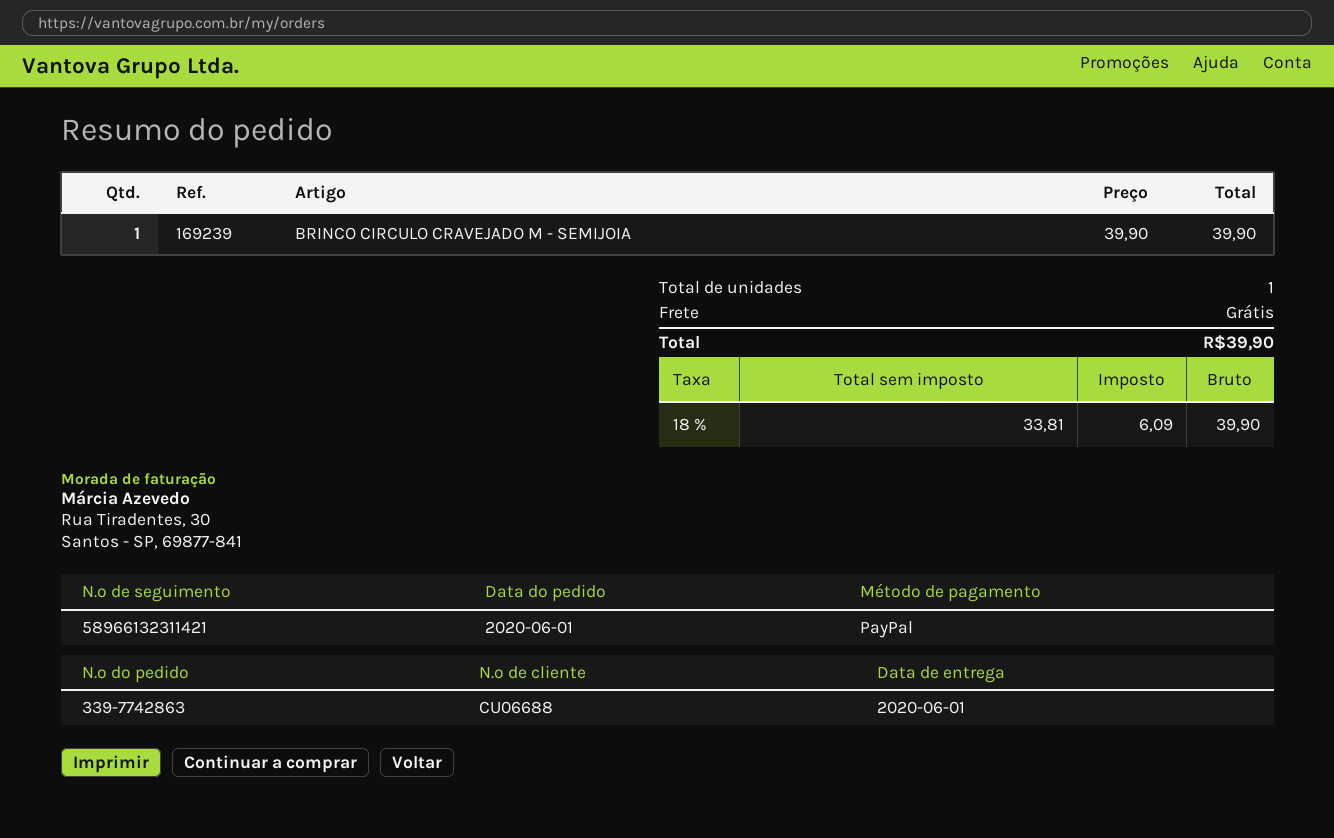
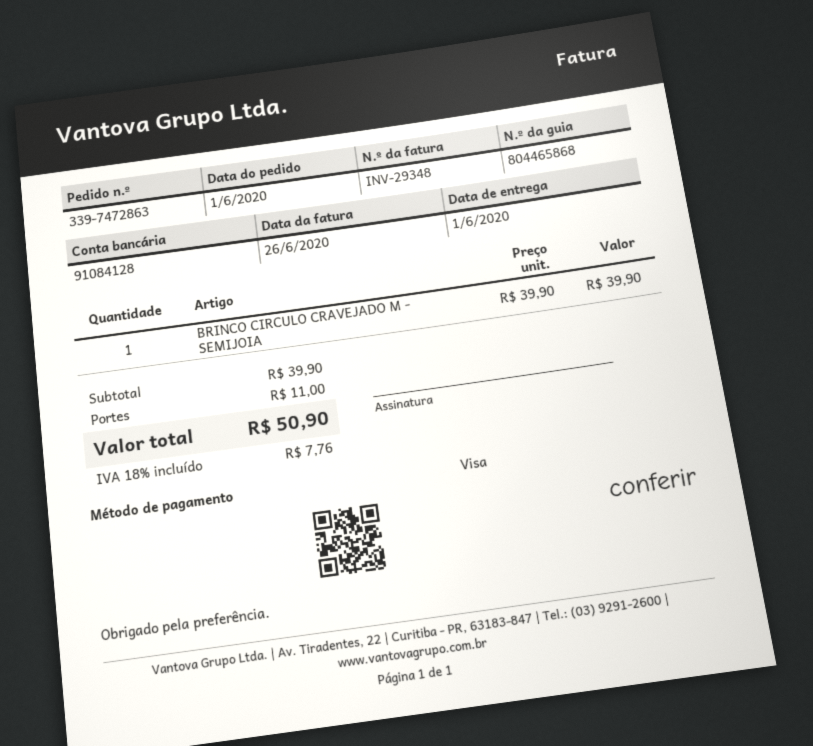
order number: 339-7742863 -> 339-7472863
payment method: PayPal -> Visa
shipping: 0.00 -> 11.00
tax: 18% = 6.09 -> 18% = 7.76
total: 39.90 -> 50.90

